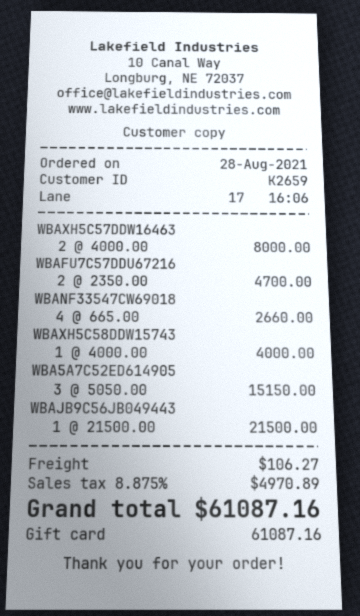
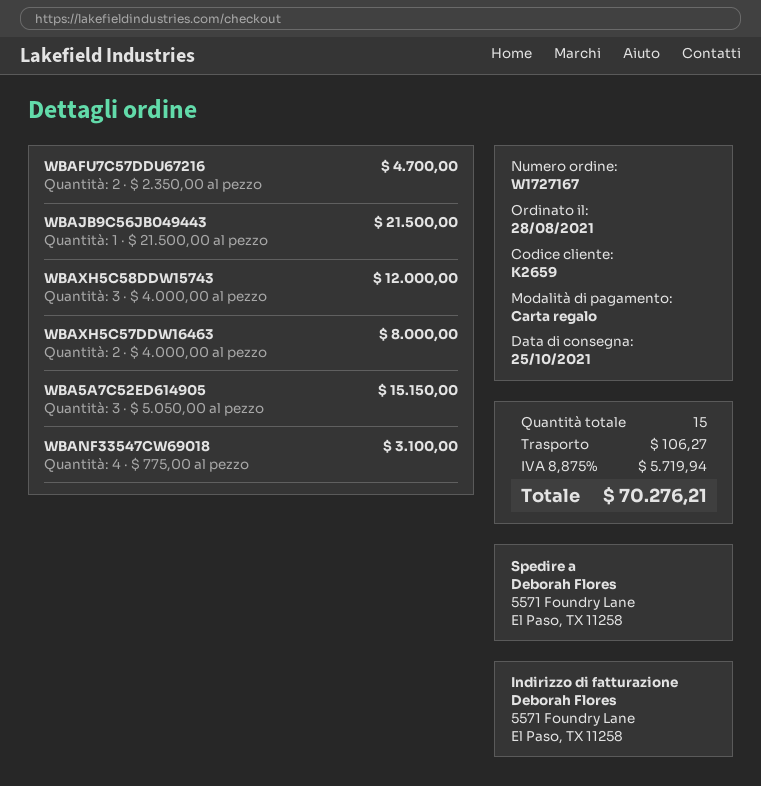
WBANF33547CW69018: 4 x 665.00 = 2660.00 -> 4 x 775.00 = 3100.00
WBAXH5C58DDW15743: 1 x 4000.00 = 4000.00 -> 3 x 4000.00 = 12000.00
tax: 8.875% = 4970.89 -> 8.875% = 5719.94
total: 61087.16 -> 70276.21

